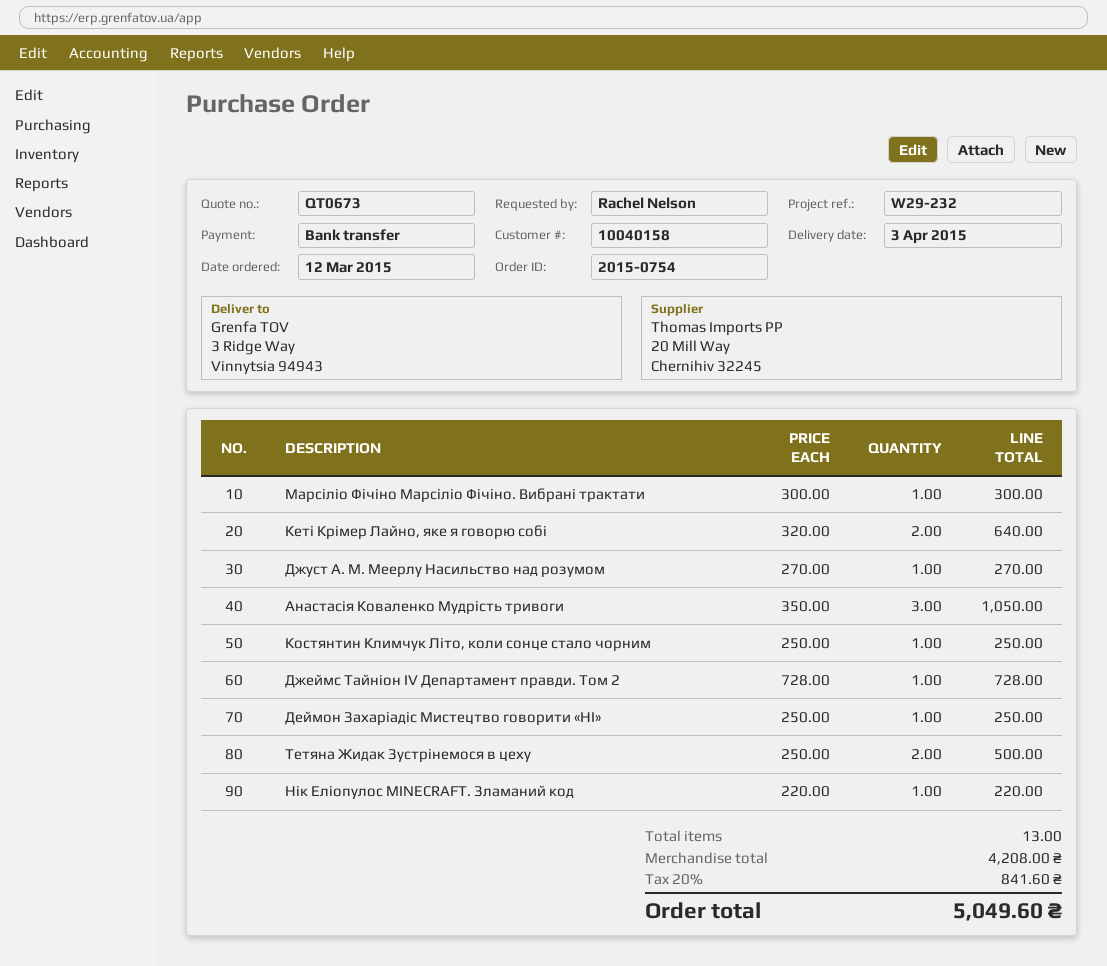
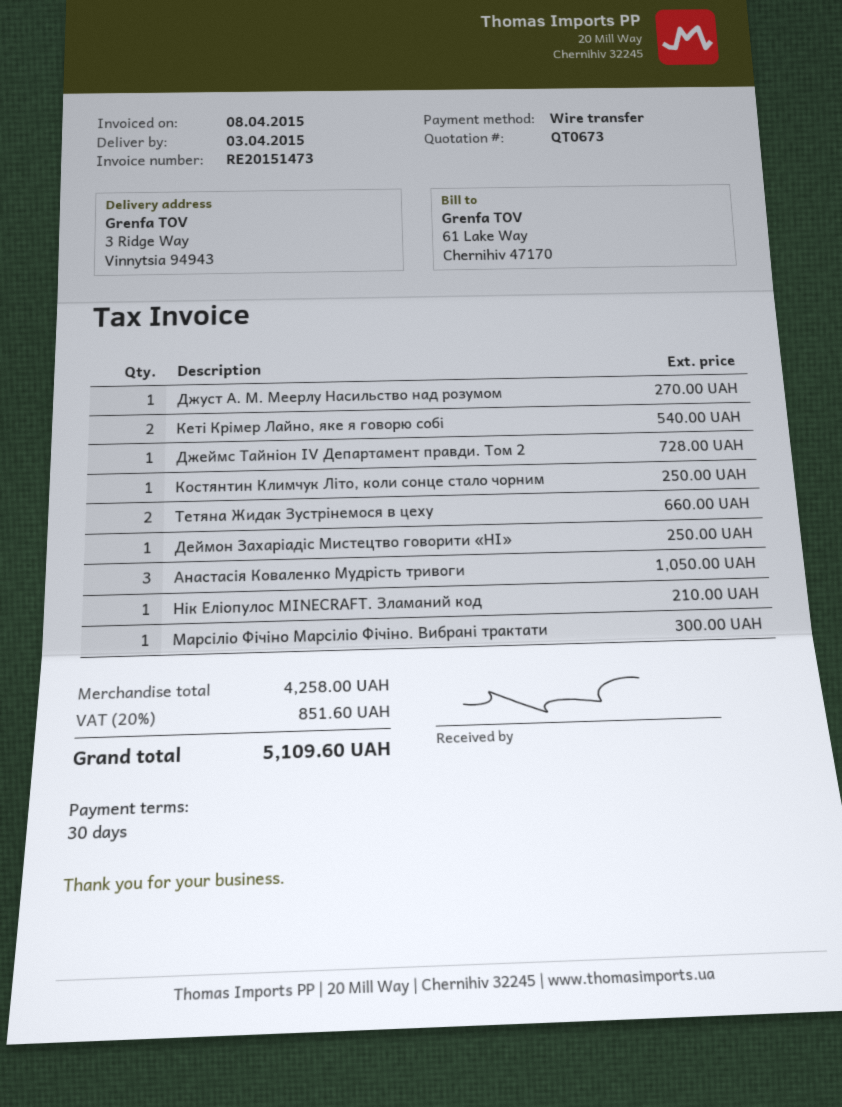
Кеті Крімер Лайно, яке я говорю собі: 2 for 640.00 -> 2 for 540.00
Тетяна Жидак Зустрінемося в цеху: 2 for 500.00 -> 2 for 660.00
Нік Еліопулос MINECRAFT. Зламаний код: 1 for 220.00 -> 1 for 210.00
subtotal: 4208.00 -> 4258.00
tax: 20% = 841.60 -> 20% = 851.60
total: 5049.60 -> 5109.60

